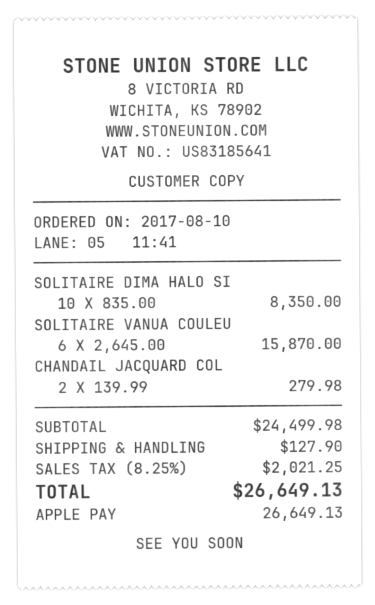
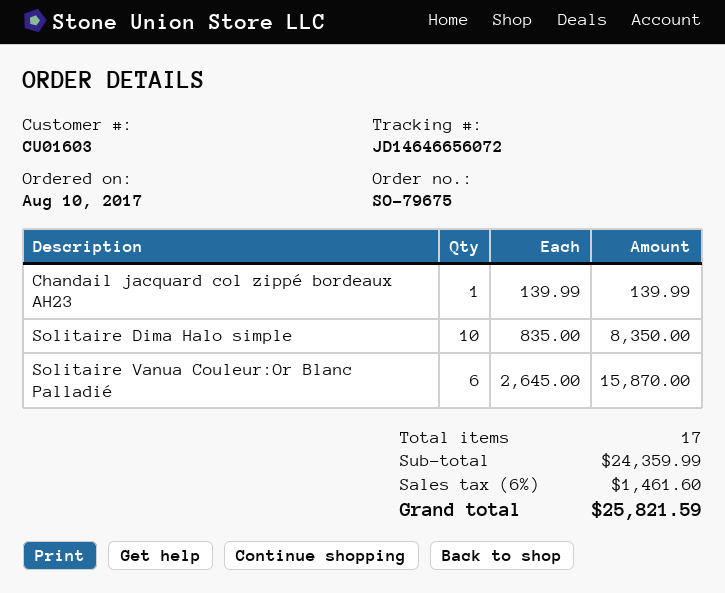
CHANDAIL JACQUARD COL: 2 x 139.99 = 279.98 -> 1 x 139.99 = 139.99
subtotal: 24499.98 -> 24359.99
shipping: 127.90 -> none
tax: 8.25% = 2021.25 -> 6% = 1461.60
total: 26649.13 -> 25821.59

